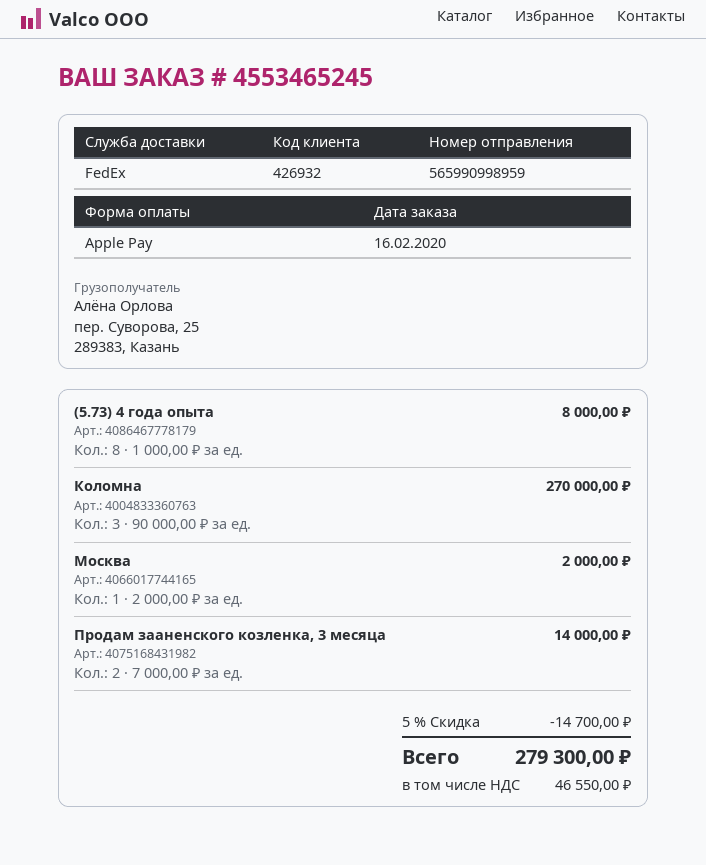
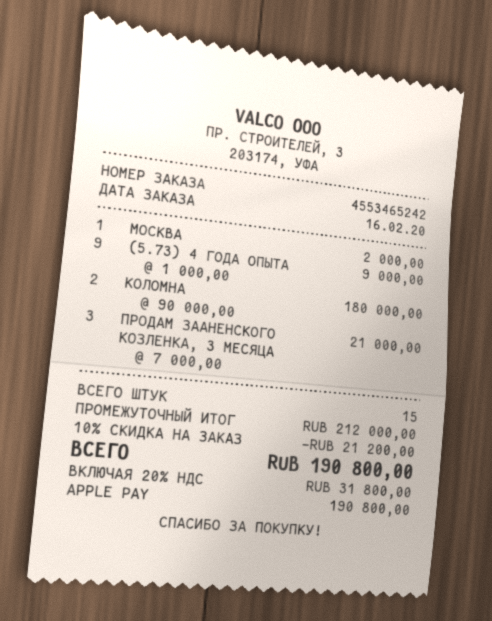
order number: 4553465245 -> 4553465242
(5.73) 4 года опыта: 8 x 1000.00 = 8000.00 -> 9 x 1000.00 = 9000.00
Коломна: 3 x 90000.00 = 270000.00 -> 2 x 90000.00 = 180000.00
Продам зааненского козленка, 3 месяца: 2 x 7000.00 = 14000.00 -> 3 x 7000.00 = 21000.00
discount: 5% = 14700.00 -> 10% = 21200.00
tax: 46550.00 -> 31800.00
total: 279300.00 -> 190800.00

